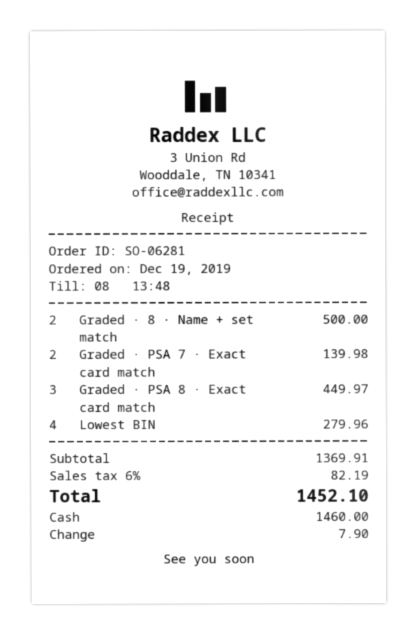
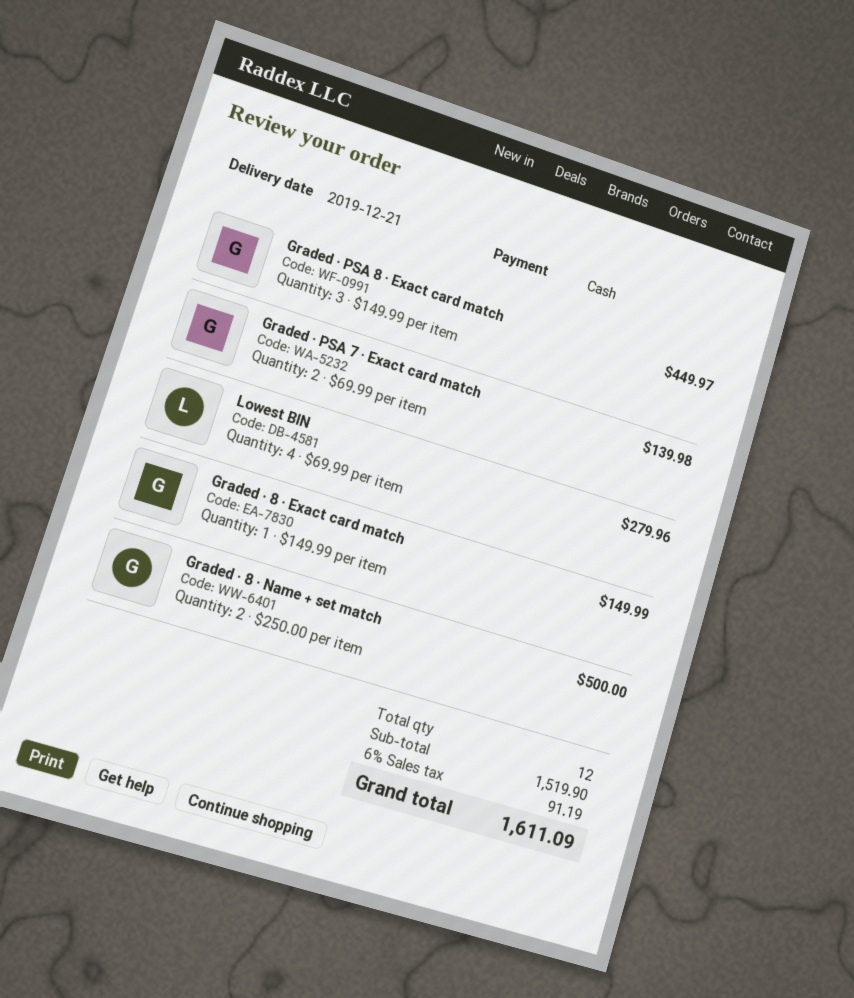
Graded · 8 · Exact card match: none -> 1 for 149.99
subtotal: 1369.91 -> 1519.90
tax: 6% = 82.19 -> 6% = 91.19
total: 1452.10 -> 1611.09

